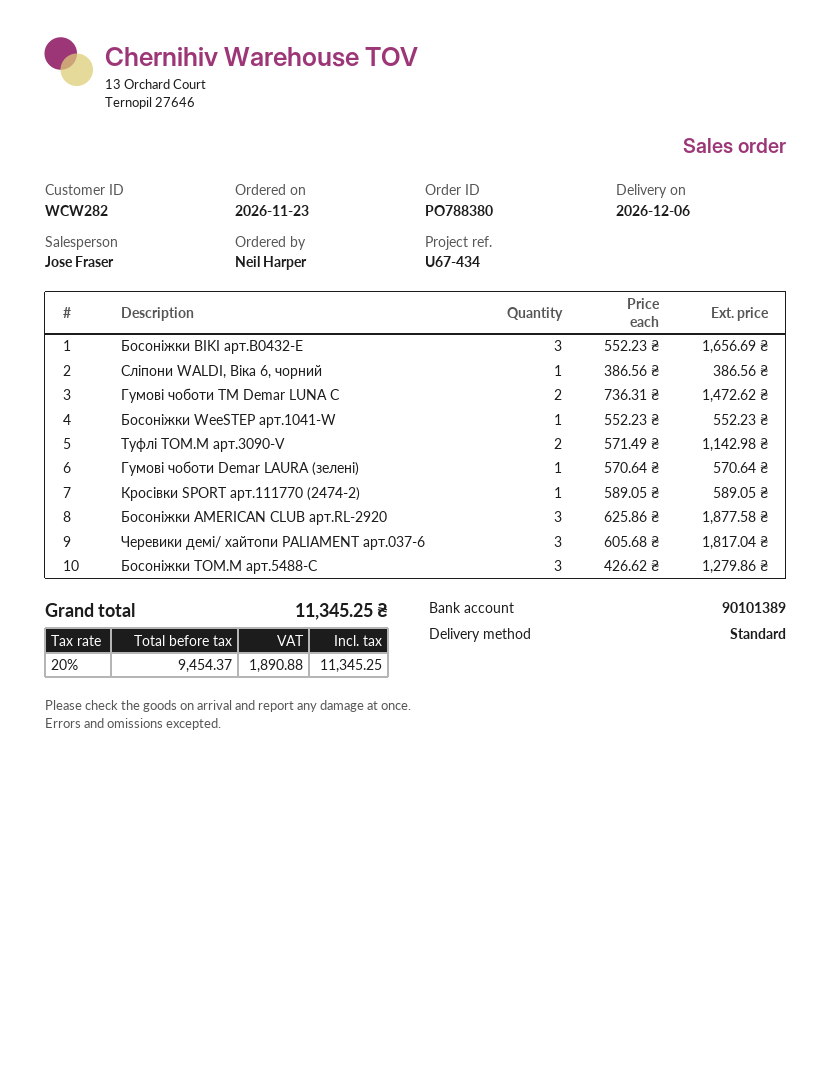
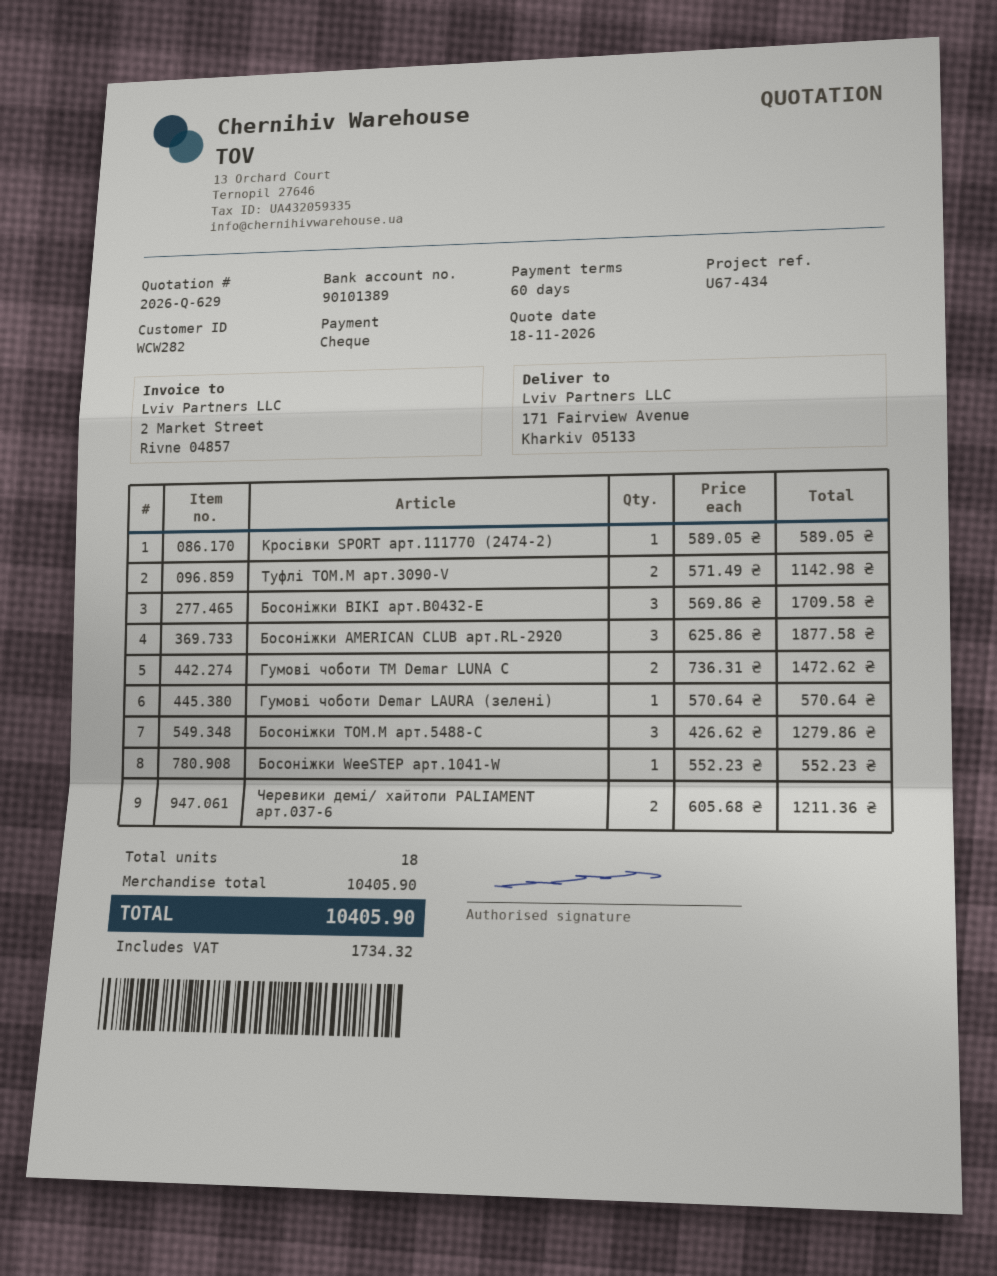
Босоніжки BIKI арт.B0432-E: 3 x 552.23 = 1656.69 -> 3 x 569.86 = 1709.58
Сліпони WALDI, Віка 6, чорний: 1 x 386.56 = 386.56 -> none
Черевики демі/ хайтопи PALIAMENT арт.037-6: 3 x 605.68 = 1817.04 -> 2 x 605.68 = 1211.36
tax: 1890.88 -> 1734.32
total: 11345.25 -> 10405.90

